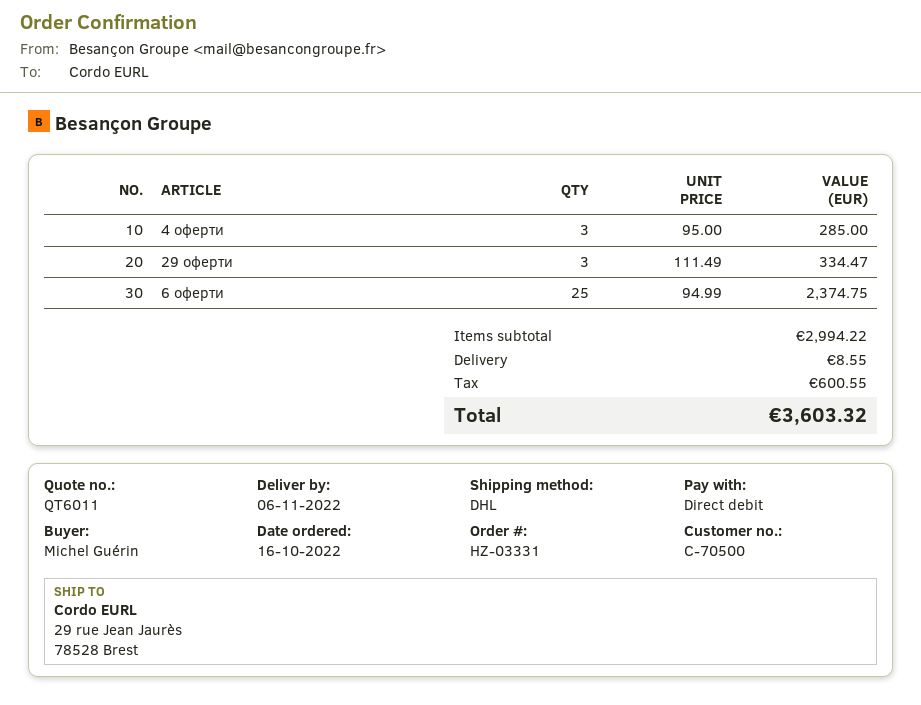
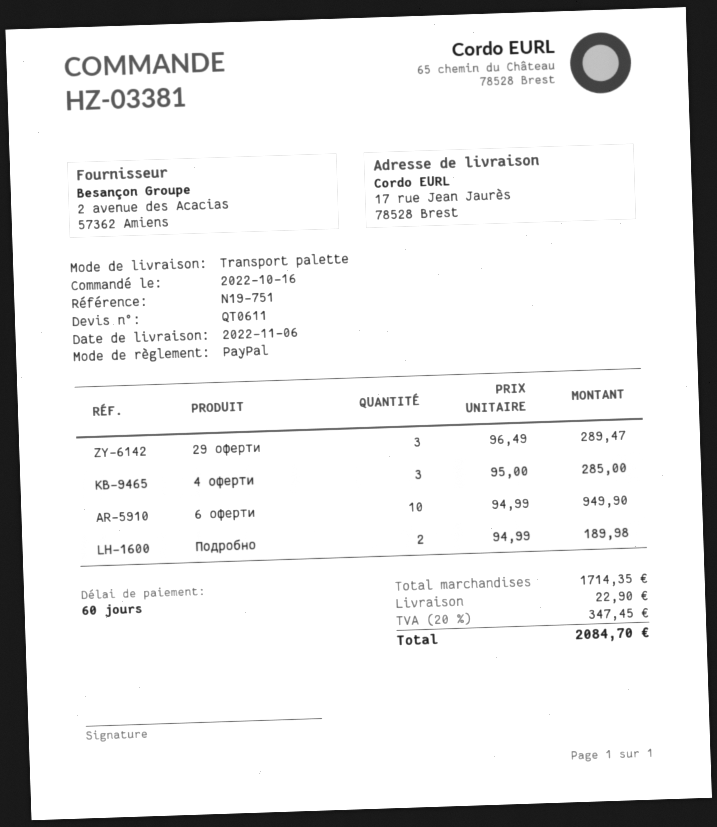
quote number: QT6011 -> QT0611
order number: HZ-03331 -> HZ-03381
payment method: direct debit -> PayPal
shipping method: DHL -> pallet freight
ship to: 29 rue Jean Jaurès, 78528 Brest -> 17 rue Jean Jaurès, 78528 Brest
29 оферти: 3 x 111.49 = 334.47 -> 3 x 96.49 = 289.47
6 оферти: 25 x 94.99 = 2374.75 -> 10 x 94.99 = 949.90
Подробно: none -> 2 x 94.99 = 189.98
subtotal: 2994.22 -> 1714.35
shipping: 8.55 -> 22.90
tax: 600.55 -> 347.45
total: 3603.32 -> 2084.70

